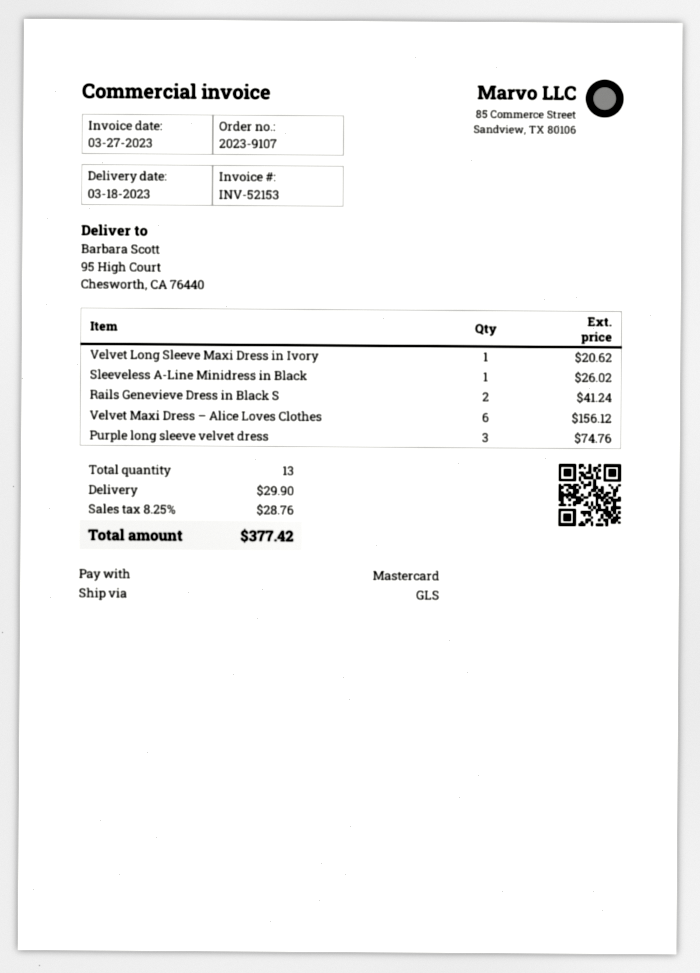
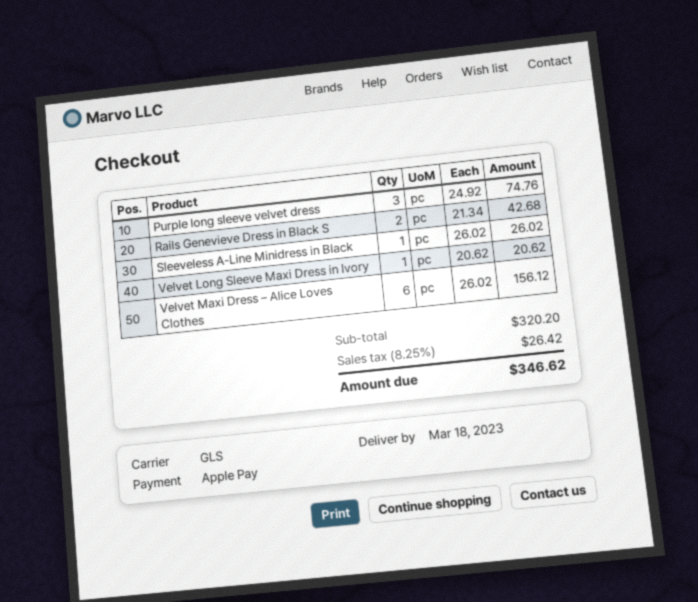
payment method: Mastercard -> Apple Pay
Rails Genevieve Dress in Black S: 2 for 41.24 -> 2 for 42.68
shipping: 29.90 -> none
tax: 8.25% = 28.76 -> 8.25% = 26.42
total: 377.42 -> 346.62

